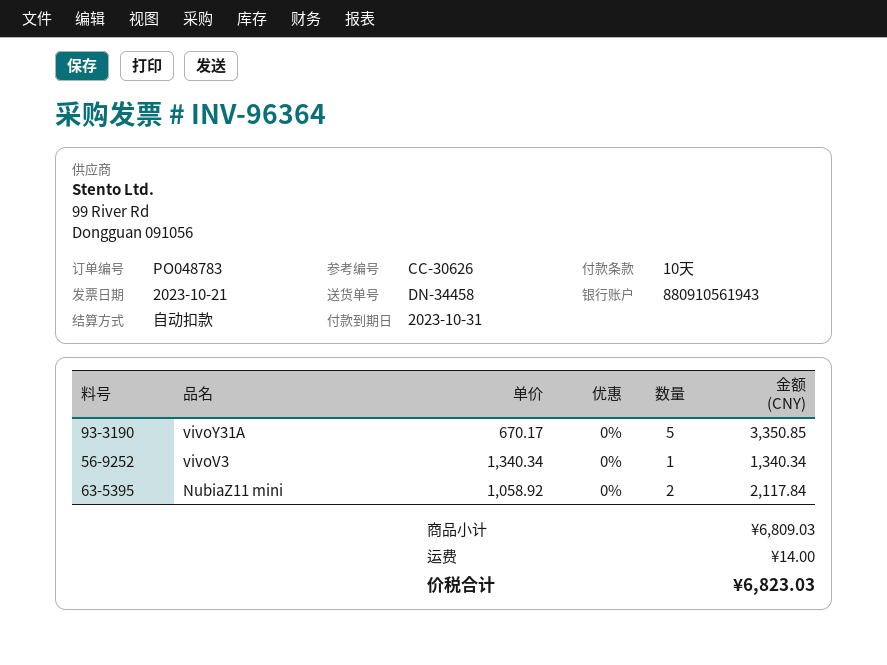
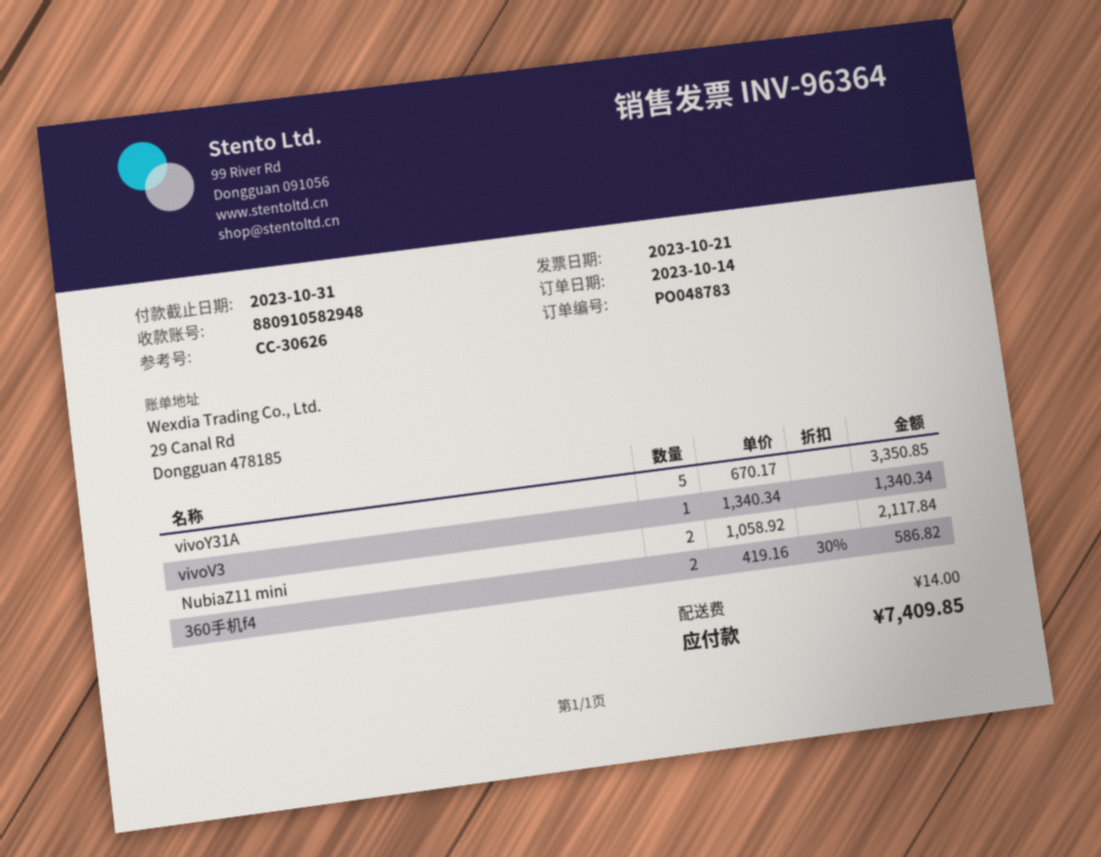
bank account: 880910561943 -> 880910582948
360手机f4: none -> 2 x 419.16 - 30% = 586.82
total: 6823.03 -> 7409.85

